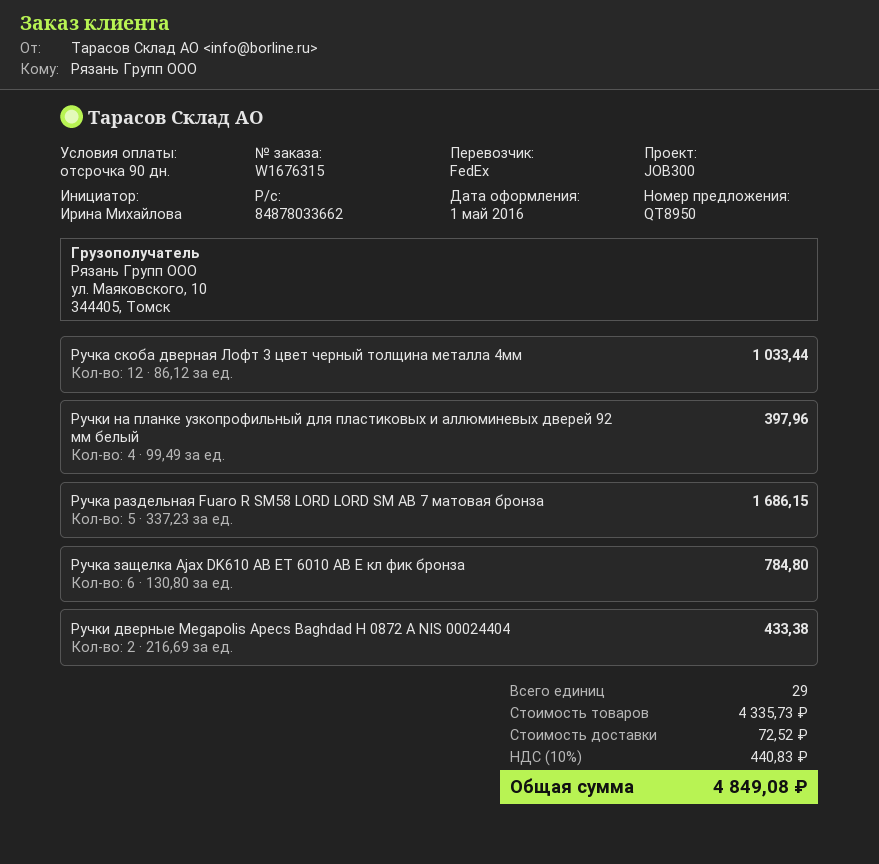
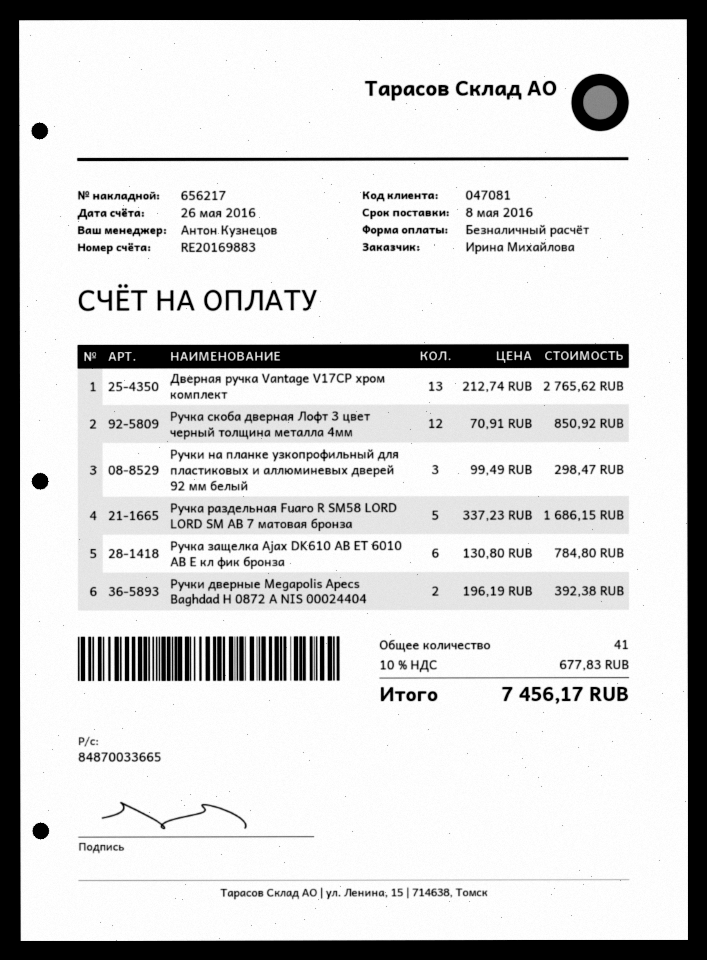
bank account: 84878033662 -> 84870033665
Ручка скоба дверная Лофт 3 цвет черный толщина металла 4мм: 12 x 86.12 = 1033.44 -> 12 x 70.91 = 850.92
Ручки на планке узкопрофильный для пластиковых и аллюминевых дверей 92 мм белый: 4 x 99.49 = 397.96 -> 3 x 99.49 = 298.47
Ручки дверные Megapolis Apecs Baghdad H 0872 A NIS 00024404: 2 x 216.69 = 433.38 -> 2 x 196.19 = 392.38
Дверная ручка Vantage V17CP хром комплект: none -> 13 x 212.74 = 2765.62
total quantity: 29 -> 41
shipping: 72.52 -> none
tax: 10% = 440.83 -> 10% = 677.83
total: 4849.08 -> 7456.17

